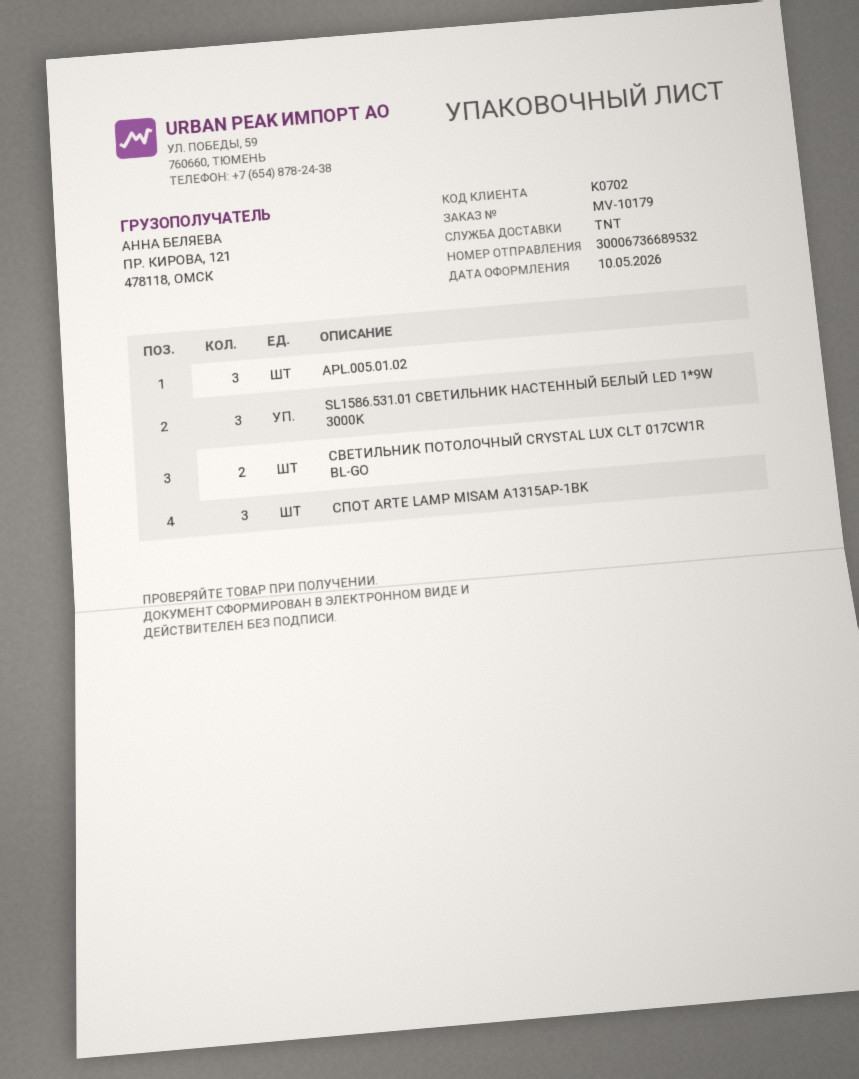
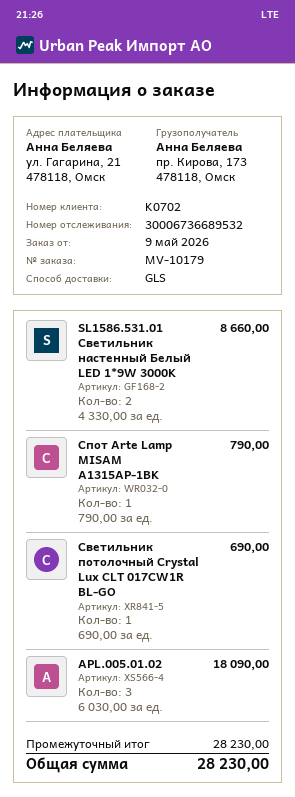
order date: 2026-05-10 -> 2026-05-09
shipping method: TNT -> GLS
ship to: ПР. КИРОВА, 121, 478118, ОМСК -> пр. Кирова, 173, 478118, Омск
SL1586.531.01 СВЕТИЛЬНИК НАСТЕННЫЙ БЕЛЫЙ LED 1*9W 3000K: 3 -> 2
СВЕТИЛЬНИК ПОТОЛОЧНЫЙ CRYSTAL LUX CLT 017CW1R BL-GO: 2 -> 1
СПОТ ARTE LAMP MISAM A1315AP-1BK: 3 -> 1

